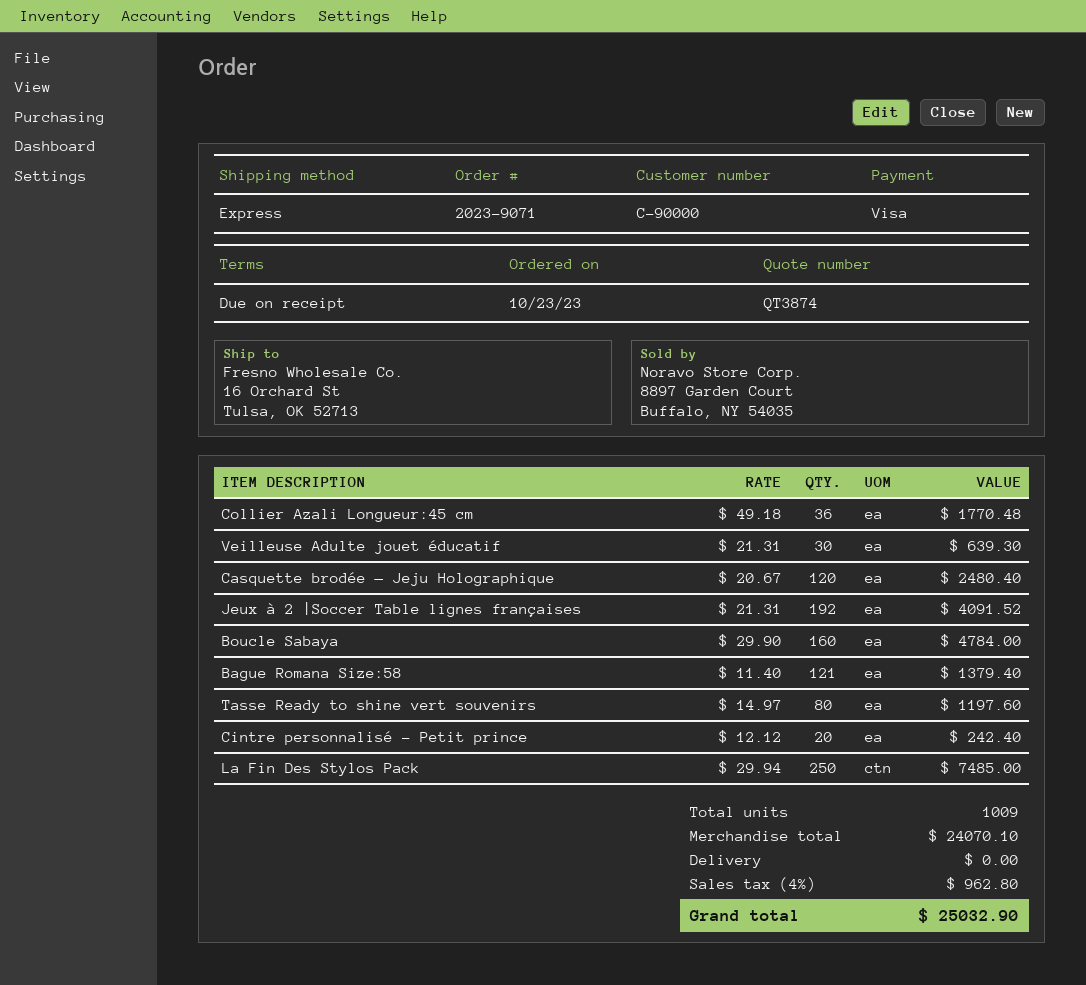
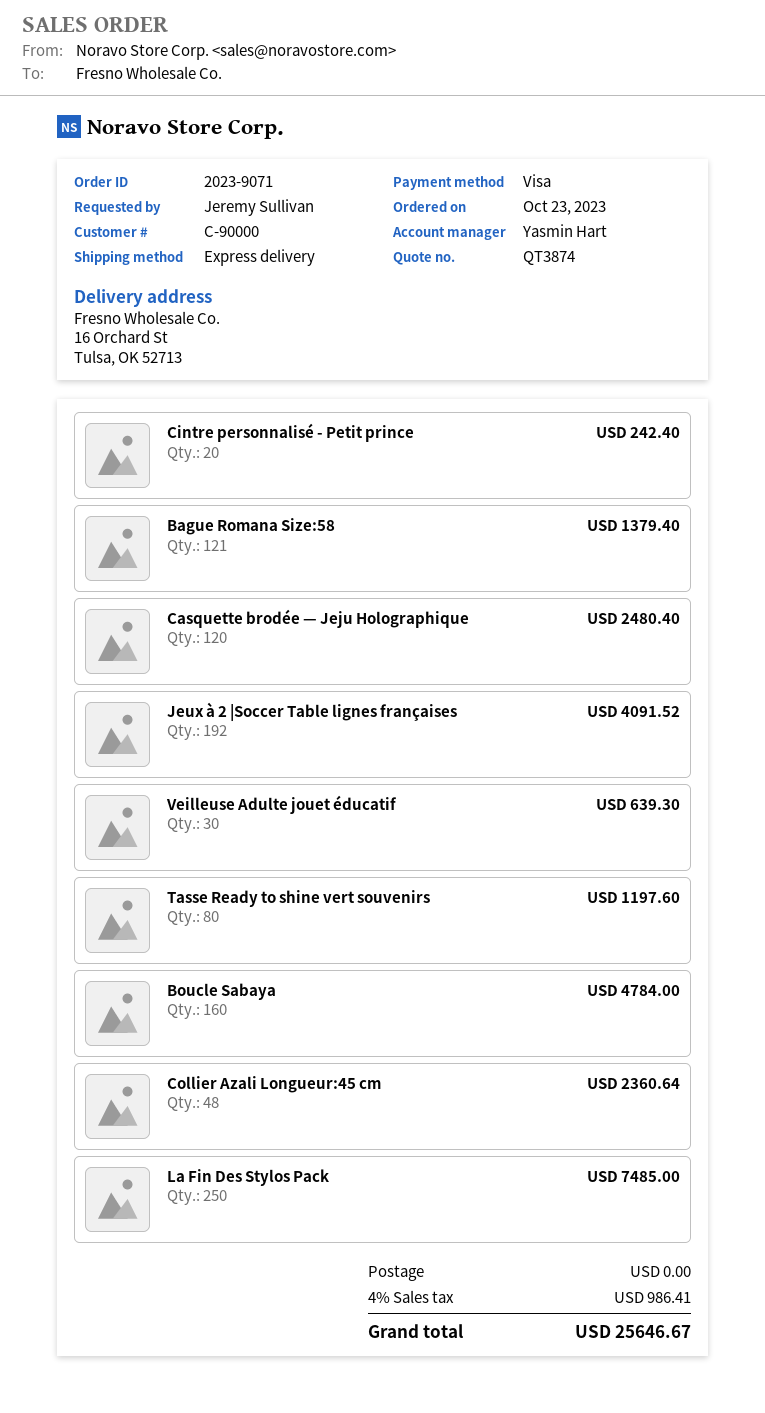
Collier Azali Longueur:45 cm: 36 for 1770.48 -> 48 for 2360.64
tax: 4% = 962.80 -> 4% = 986.41
total: 25032.90 -> 25646.67

